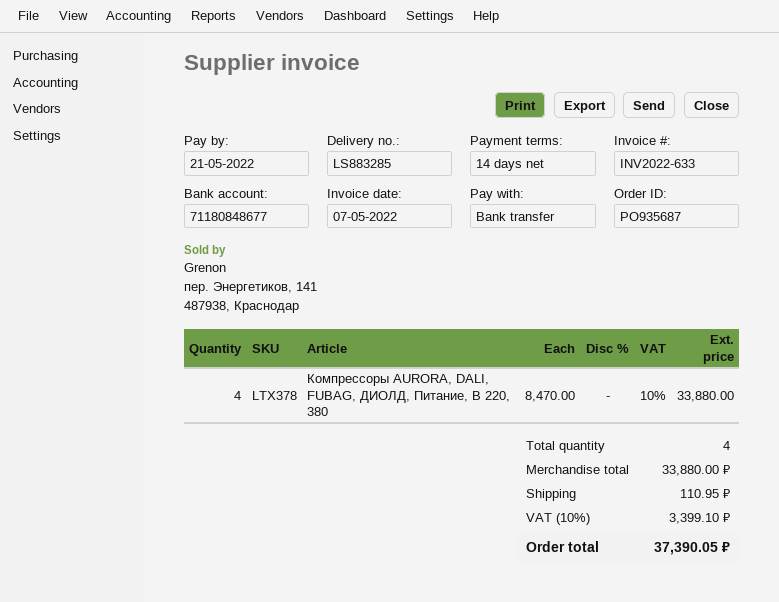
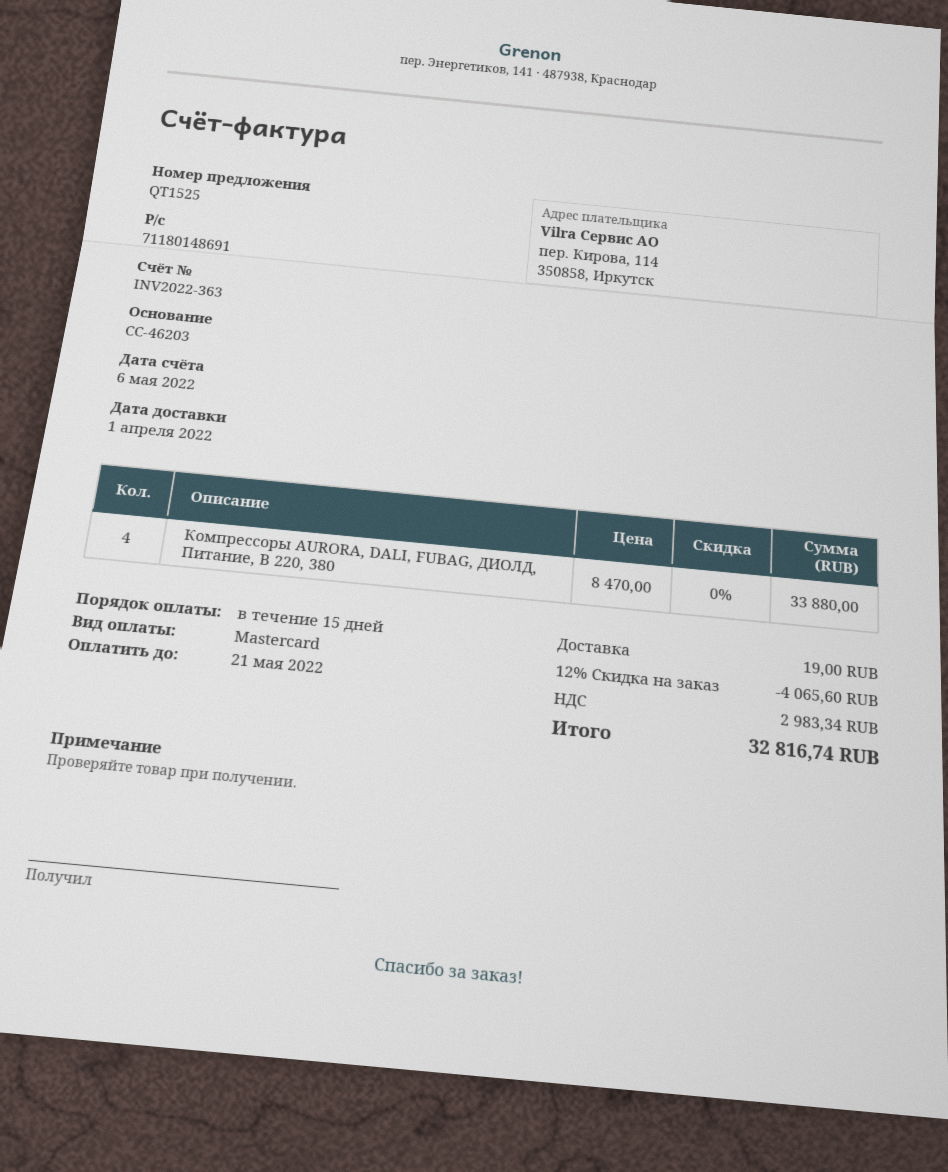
invoice number: INV2022-633 -> INV2022-363
invoice date: 2022-05-07 -> 2022-05-06
payment terms: 14 days -> 15 days
payment method: bank transfer -> Mastercard
bank account: 71180848677 -> 71180148691
discount: none -> 12% = 4065.60
shipping: 110.95 -> 19.00
tax: 3399.10 -> 2983.34
total: 37390.05 -> 32816.74

